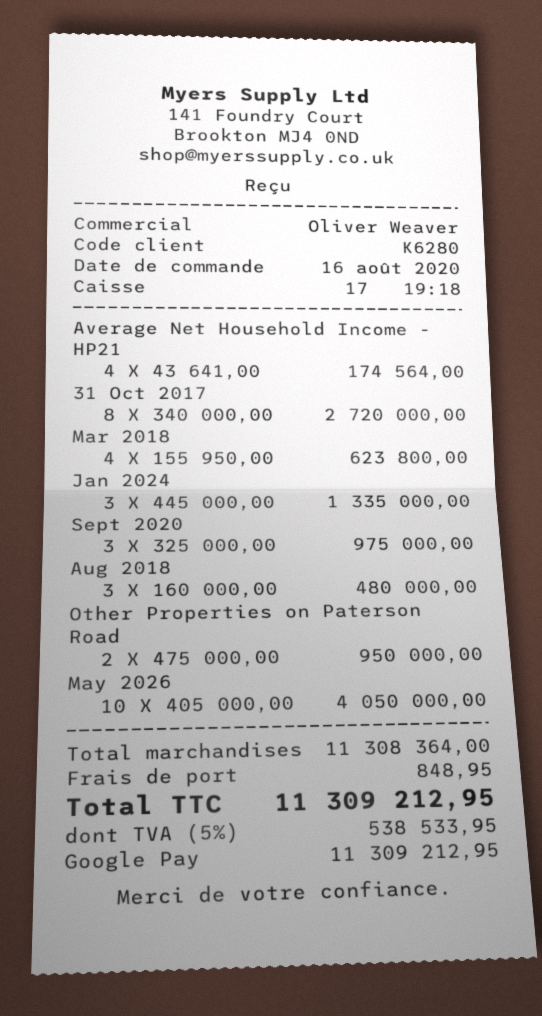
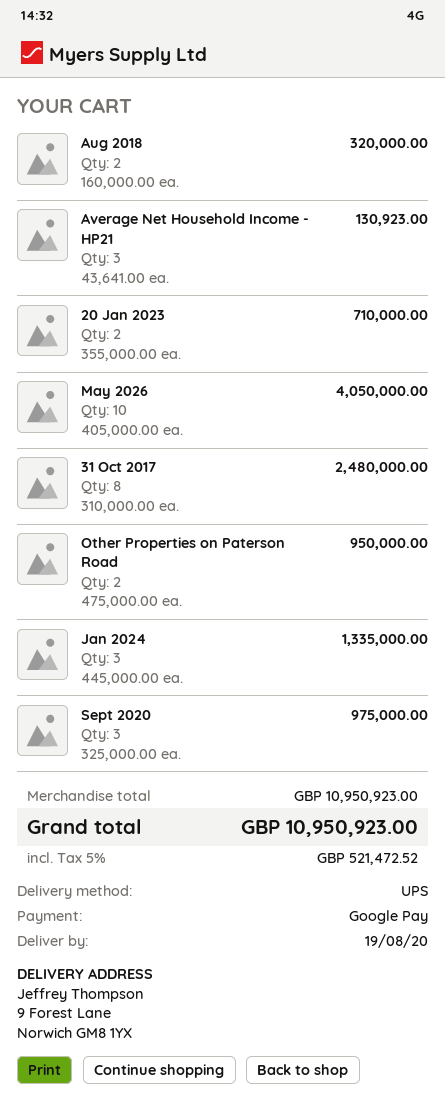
Average Net Household Income - HP21: 4 x 43641.00 = 174564.00 -> 3 x 43641.00 = 130923.00
31 Oct 2017: 8 x 340000.00 = 2720000.00 -> 8 x 310000.00 = 2480000.00
Mar 2018: 4 x 155950.00 = 623800.00 -> none
Aug 2018: 3 x 160000.00 = 480000.00 -> 2 x 160000.00 = 320000.00
20 Jan 2023: none -> 2 x 355000.00 = 710000.00
subtotal: 11308364.00 -> 10950923.00
shipping: 848.95 -> none
tax: 5% = 538533.95 -> 5% = 521472.52
total: 11309212.95 -> 10950923.00

